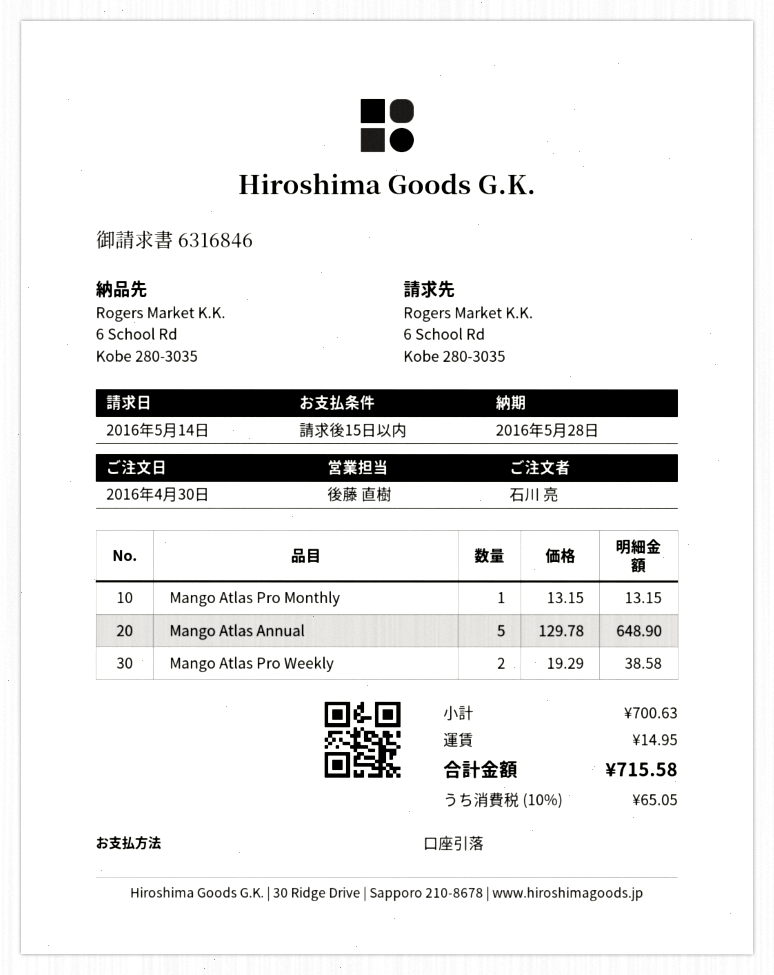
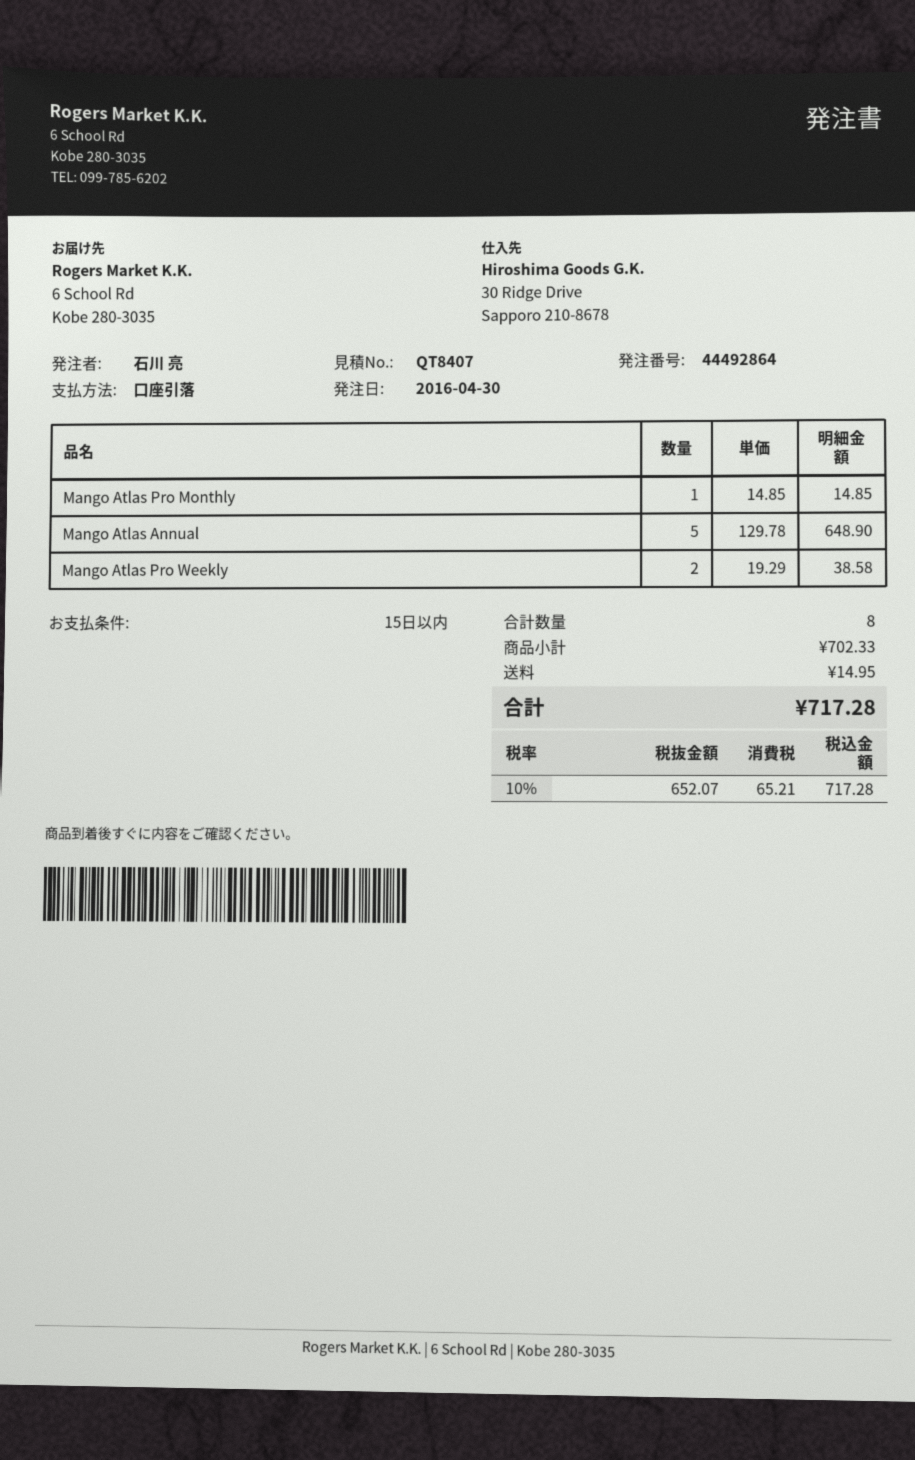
Mango Atlas Pro Monthly: 1 x 13.15 = 13.15 -> 1 x 14.85 = 14.85
subtotal: 700.63 -> 702.33
tax: 10% = 65.05 -> 10% = 65.21
total: 715.58 -> 717.28

